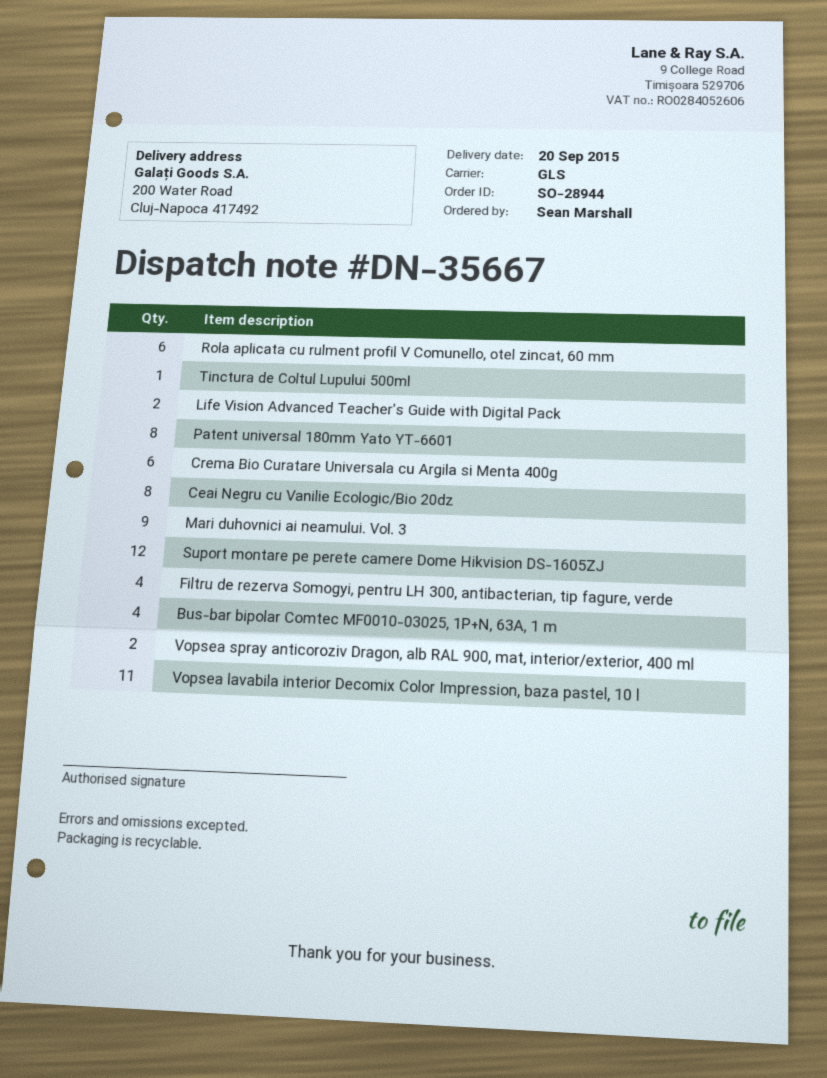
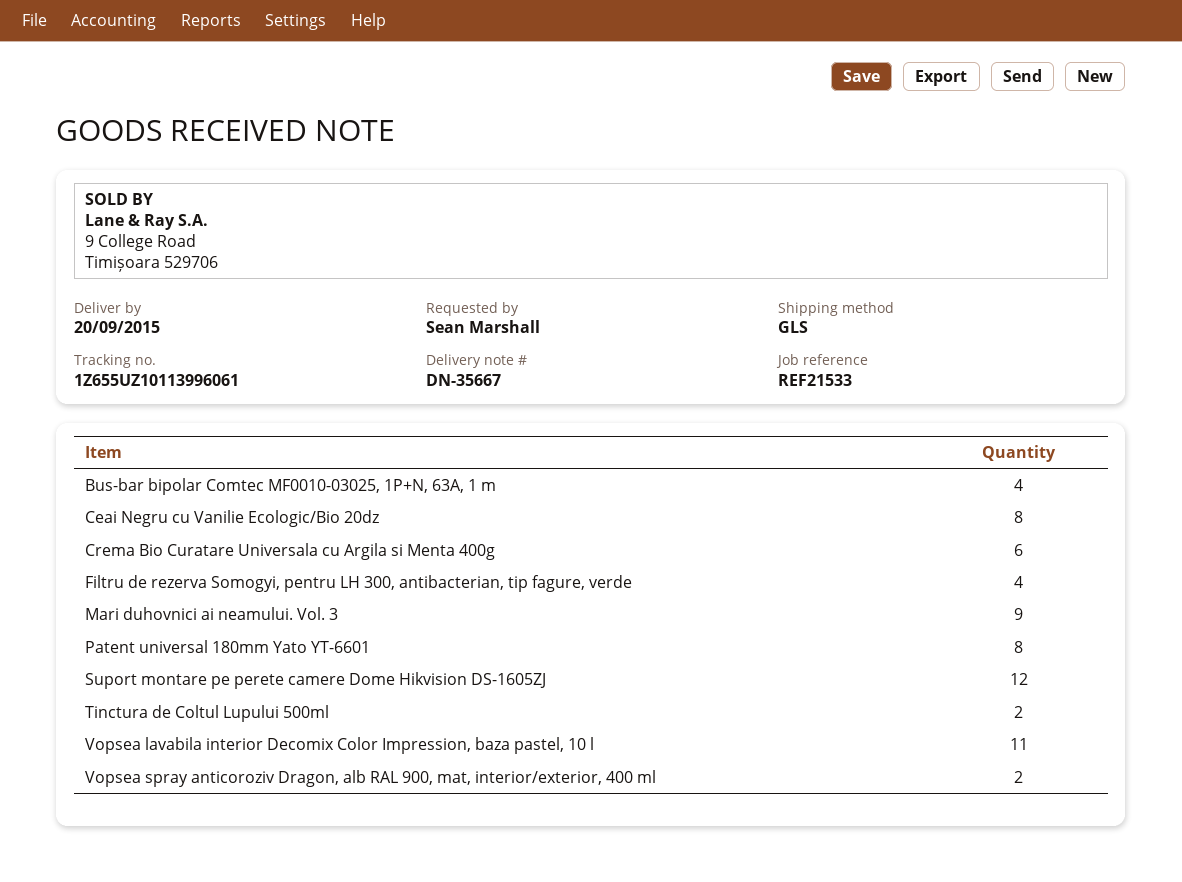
Rola aplicata cu rulment profil V Comunello, otel zincat, 60 mm: 6 -> none
Tinctura de Coltul Lupului 500ml: 1 -> 2
Life Vision Advanced Teacher's Guide with Digital Pack: 2 -> none

